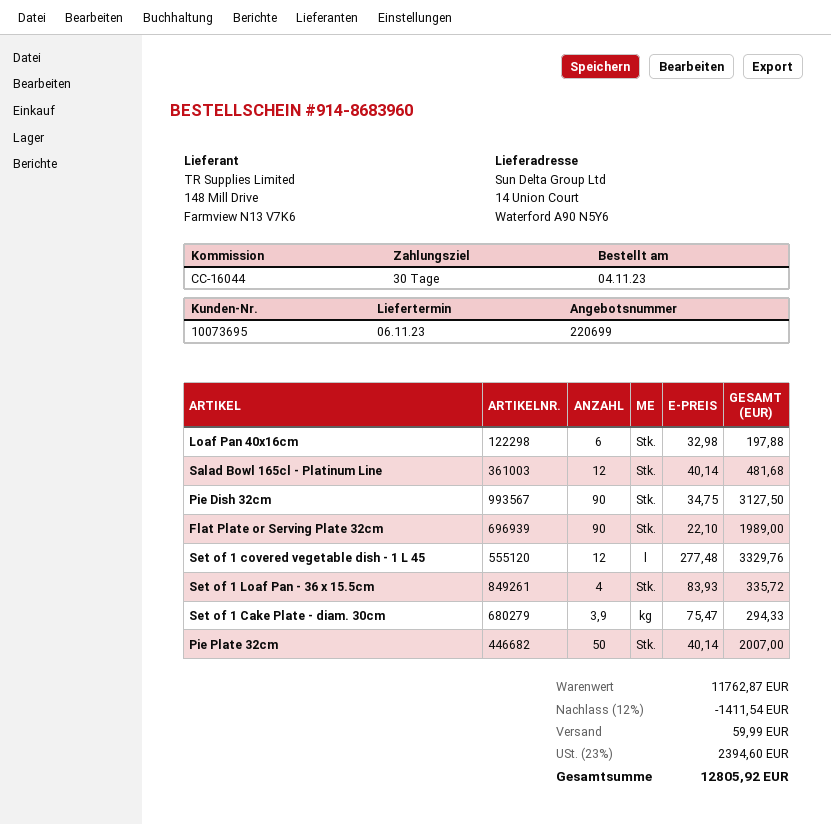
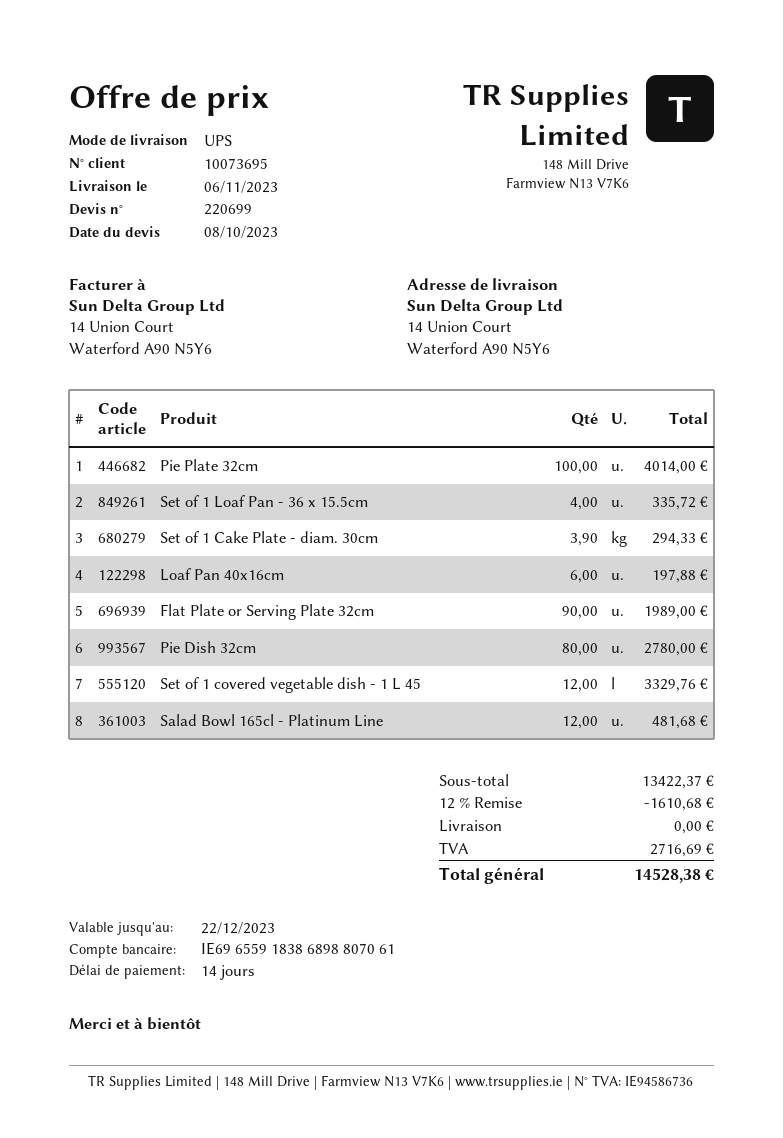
payment terms: 30 days -> 14 days
Pie Dish 32cm: 90 for 3127.50 -> 80 for 2780.00
Pie Plate 32cm: 50 for 2007.00 -> 100 for 4014.00
subtotal: 11762.87 -> 13422.37
discount: 12% = 1411.54 -> 12% = 1610.68
shipping: 59.99 -> 0.00
tax: 2394.60 -> 2716.69
total: 12805.92 -> 14528.38

